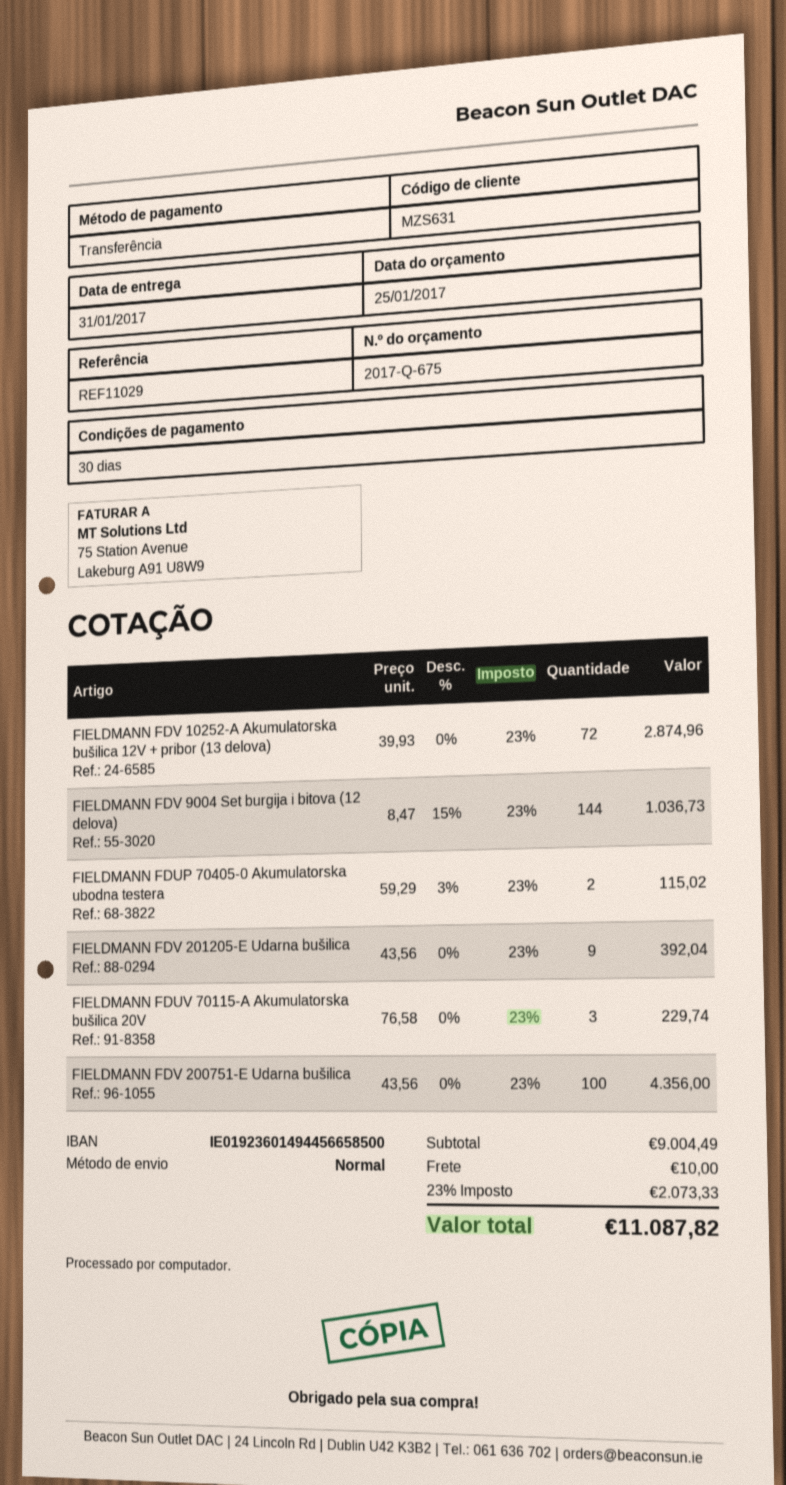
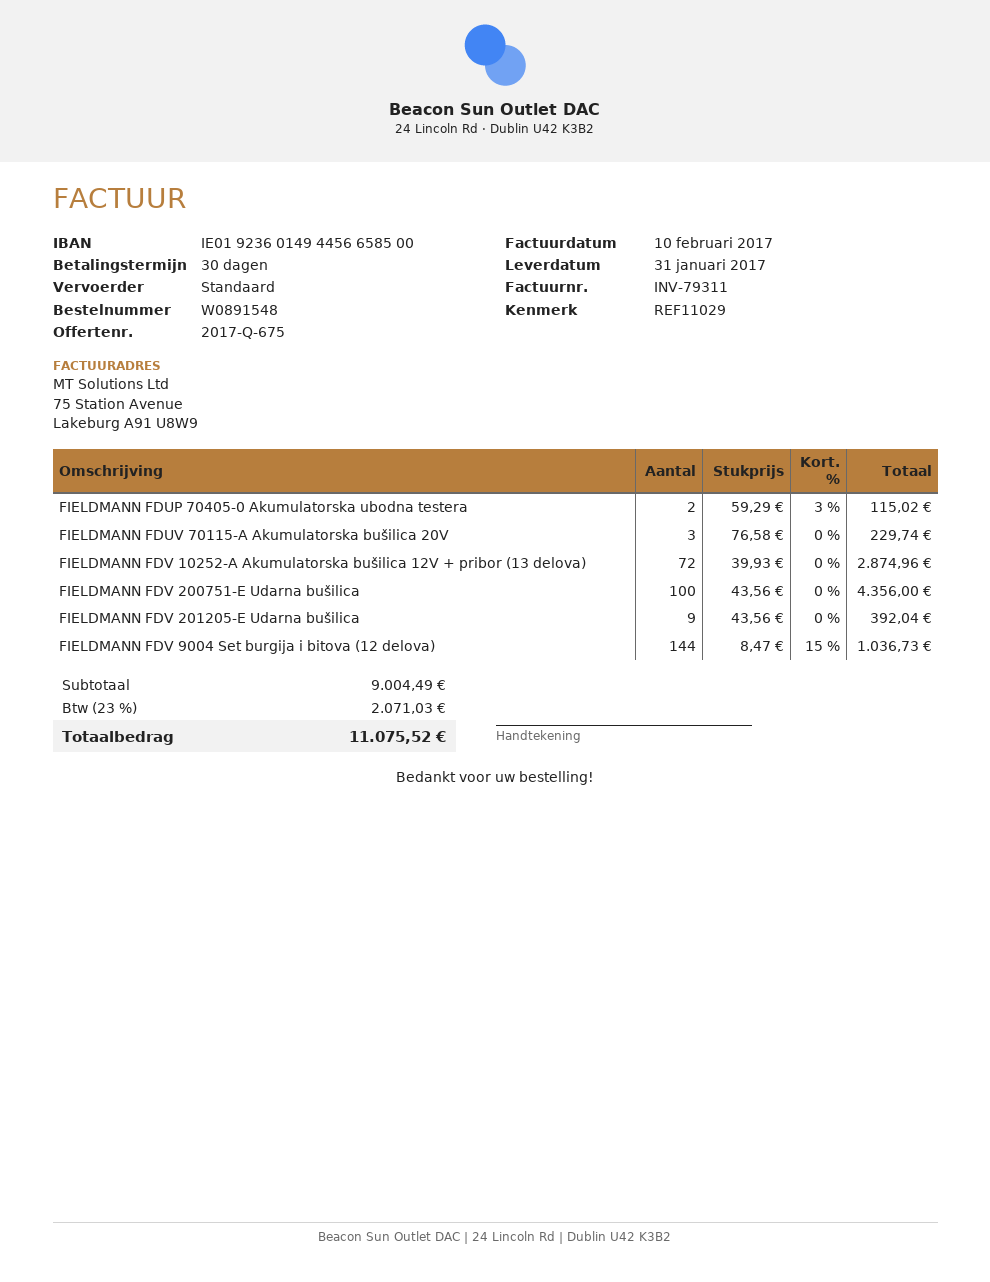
shipping: 10.00 -> none
tax: 23% = 2073.33 -> 23% = 2071.03
total: 11087.82 -> 11075.52

